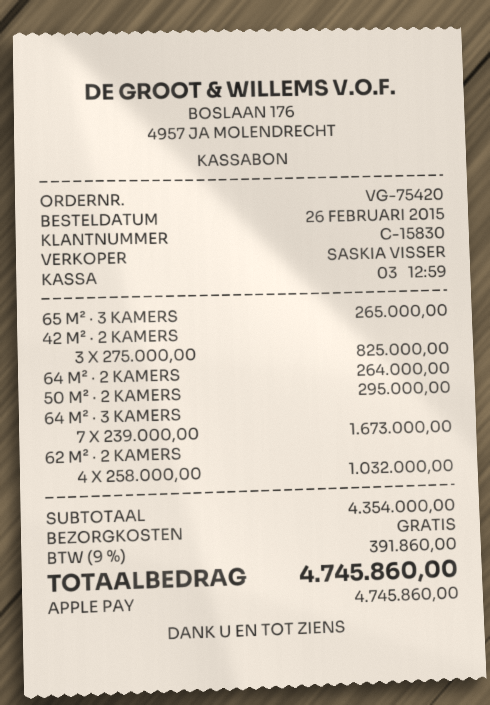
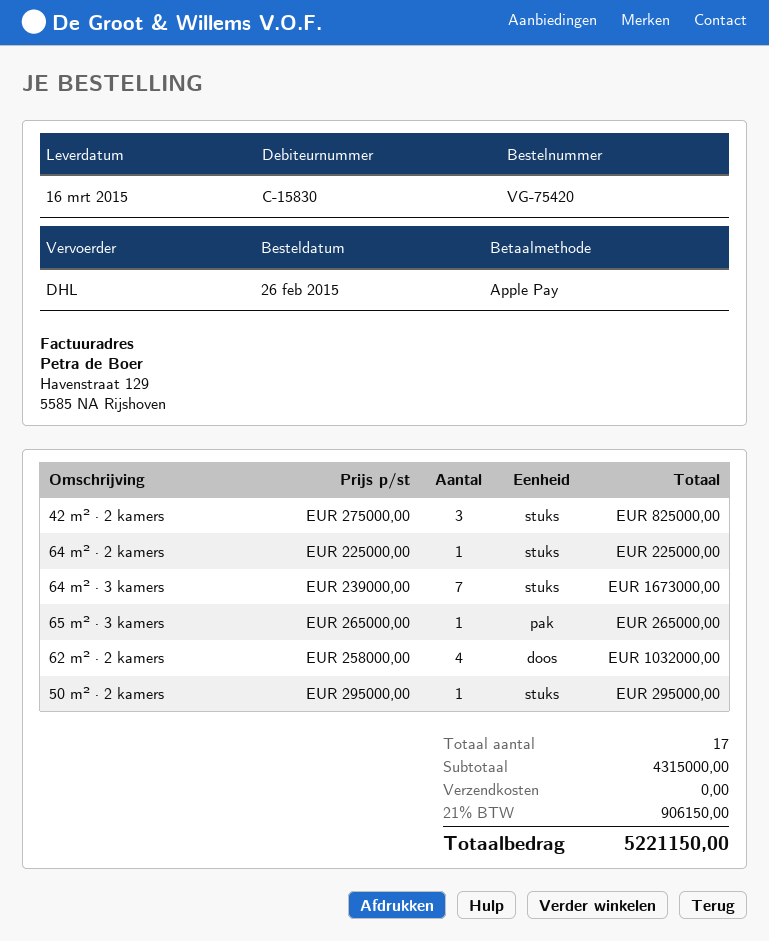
64 M² · 2 KAMERS: 1 x 264000.00 = 264000.00 -> 1 x 225000.00 = 225000.00
subtotal: 4354000.00 -> 4315000.00
tax: 9% = 391860.00 -> 21% = 906150.00
total: 4745860.00 -> 5221150.00

